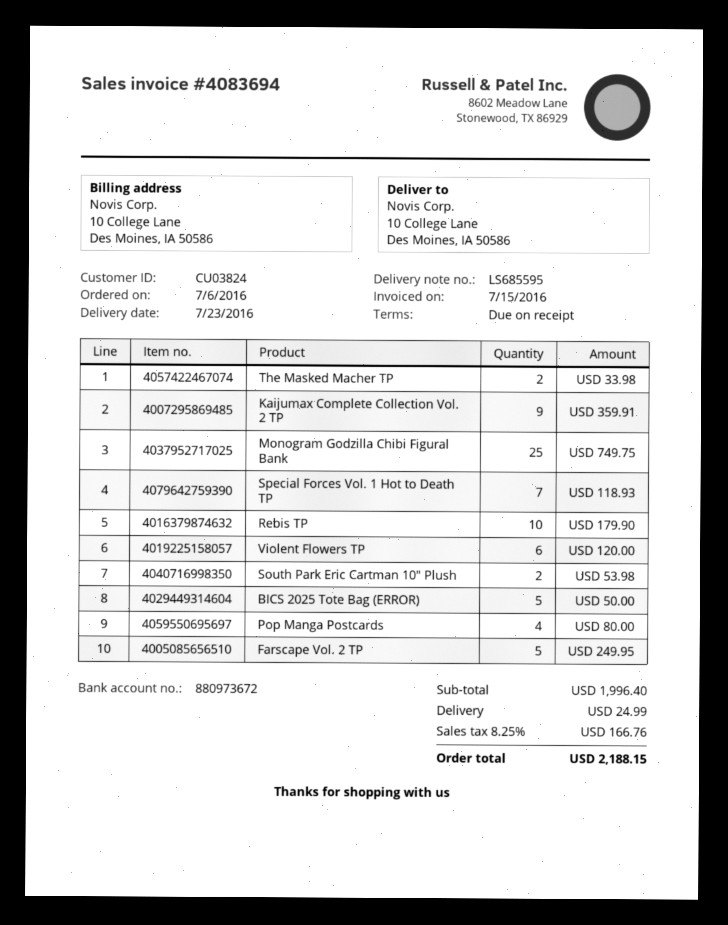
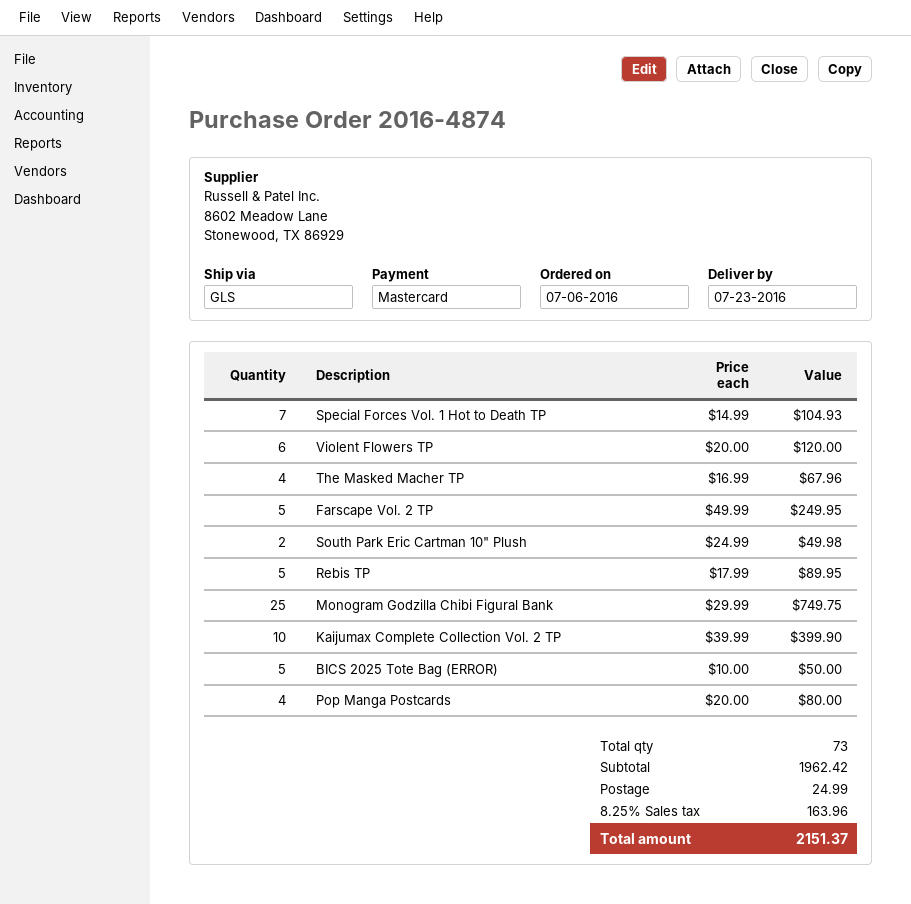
The Masked Macher TP: 2 for 33.98 -> 4 for 67.96
Kaijumax Complete Collection Vol. 2 TP: 9 for 359.91 -> 10 for 399.90
Special Forces Vol. 1 Hot to Death TP: 7 for 118.93 -> 7 for 104.93
Rebis TP: 10 for 179.90 -> 5 for 89.95
South Park Eric Cartman 10" Plush: 2 for 53.98 -> 2 for 49.98
subtotal: 1996.40 -> 1962.42
tax: 8.25% = 166.76 -> 8.25% = 163.96
total: 2188.15 -> 2151.37

